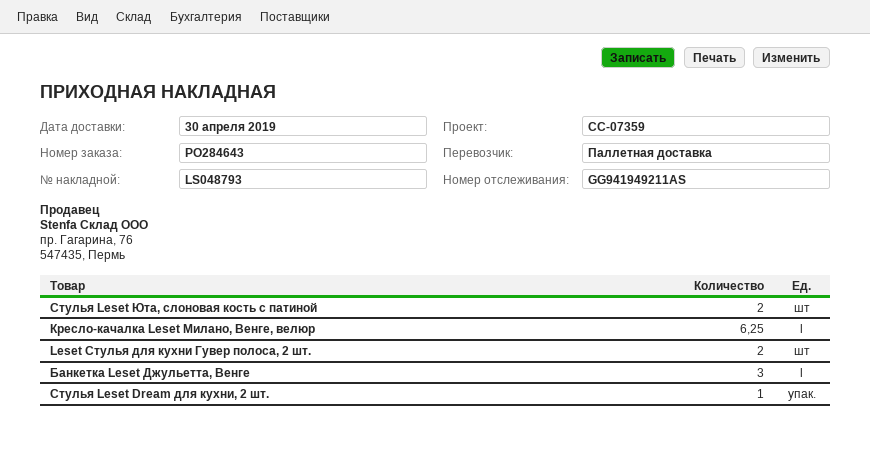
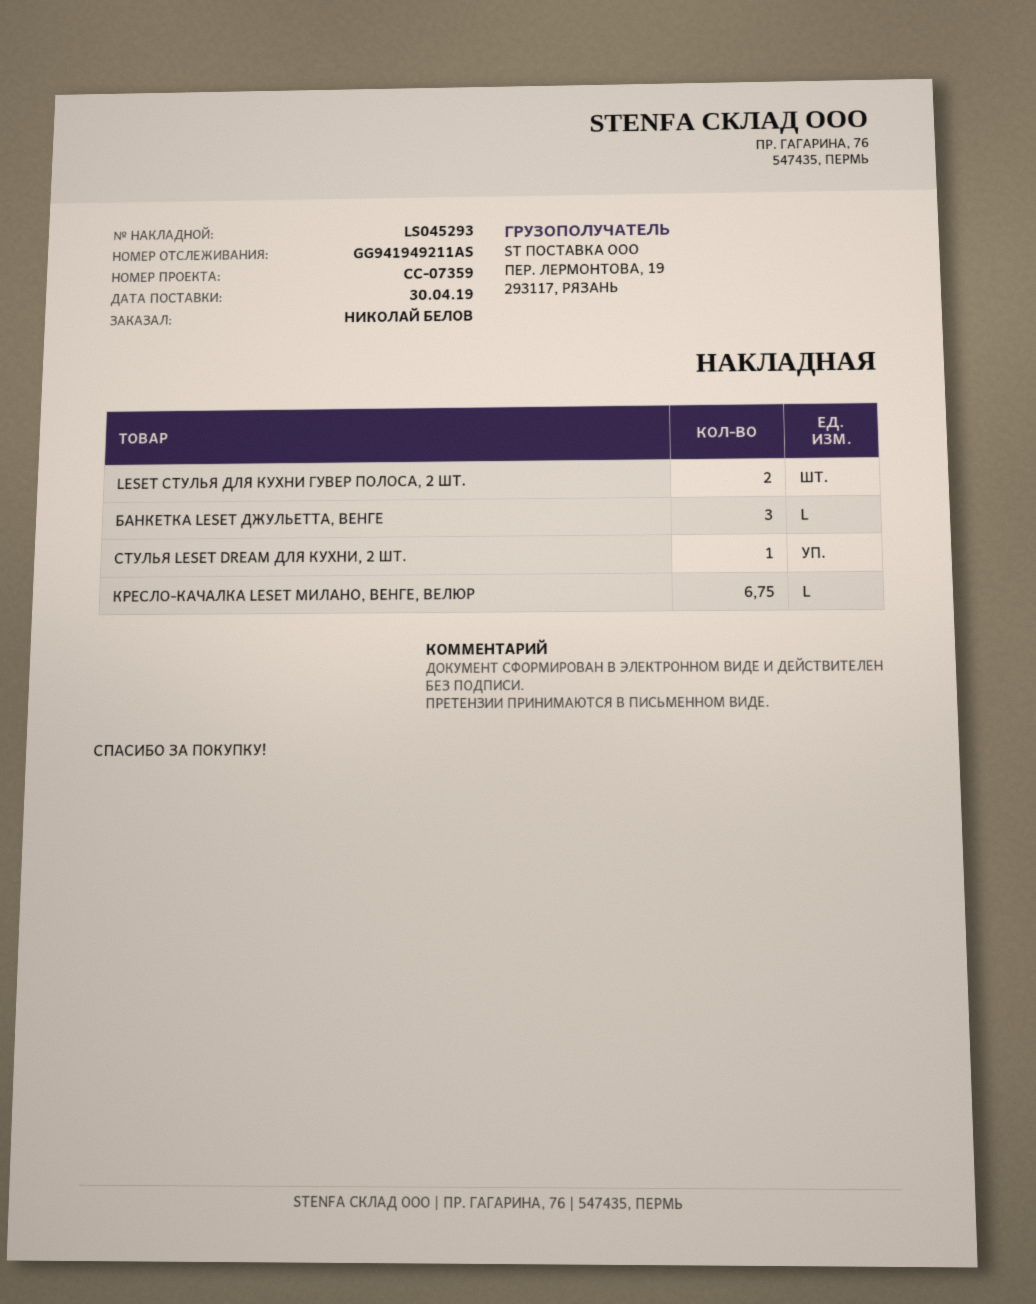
delivery note number: LS048793 -> LS045293
Стулья Leset Юта, слоновая кость с патиной: 2 -> none
Кресло-качалка Leset Милано, Венге, велюр: 6.25 -> 6.75

